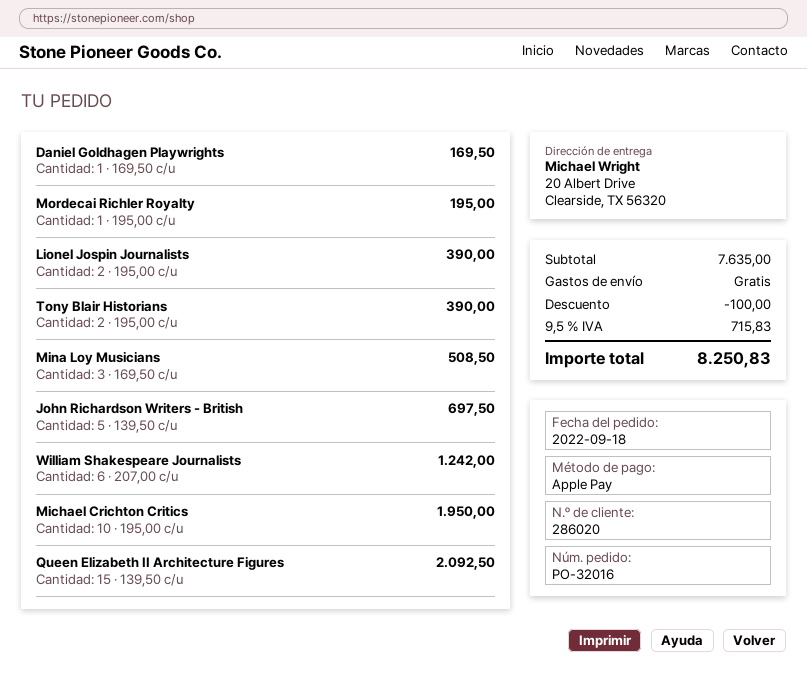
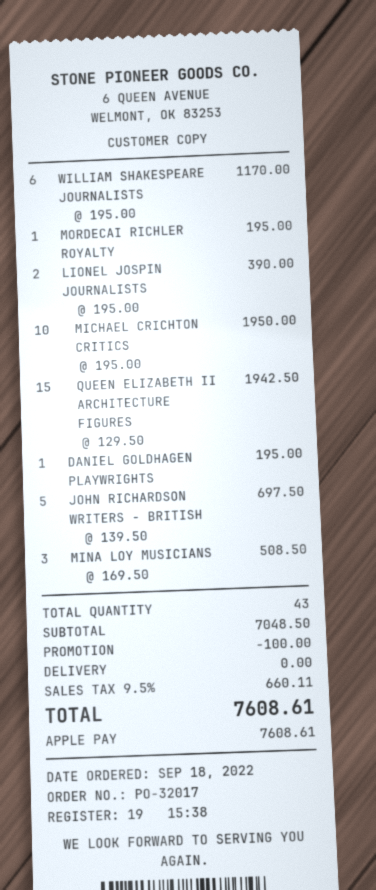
order number: PO-32016 -> PO-32017
Daniel Goldhagen Playwrights: 1 x 169.50 = 169.50 -> 1 x 195.00 = 195.00
Tony Blair Historians: 2 x 195.00 = 390.00 -> none
William Shakespeare Journalists: 6 x 207.00 = 1242.00 -> 6 x 195.00 = 1170.00
Queen Elizabeth II Architecture Figures: 15 x 139.50 = 2092.50 -> 15 x 129.50 = 1942.50
subtotal: 7635.00 -> 7048.50
tax: 9.5% = 715.83 -> 9.5% = 660.11
total: 8250.83 -> 7608.61

